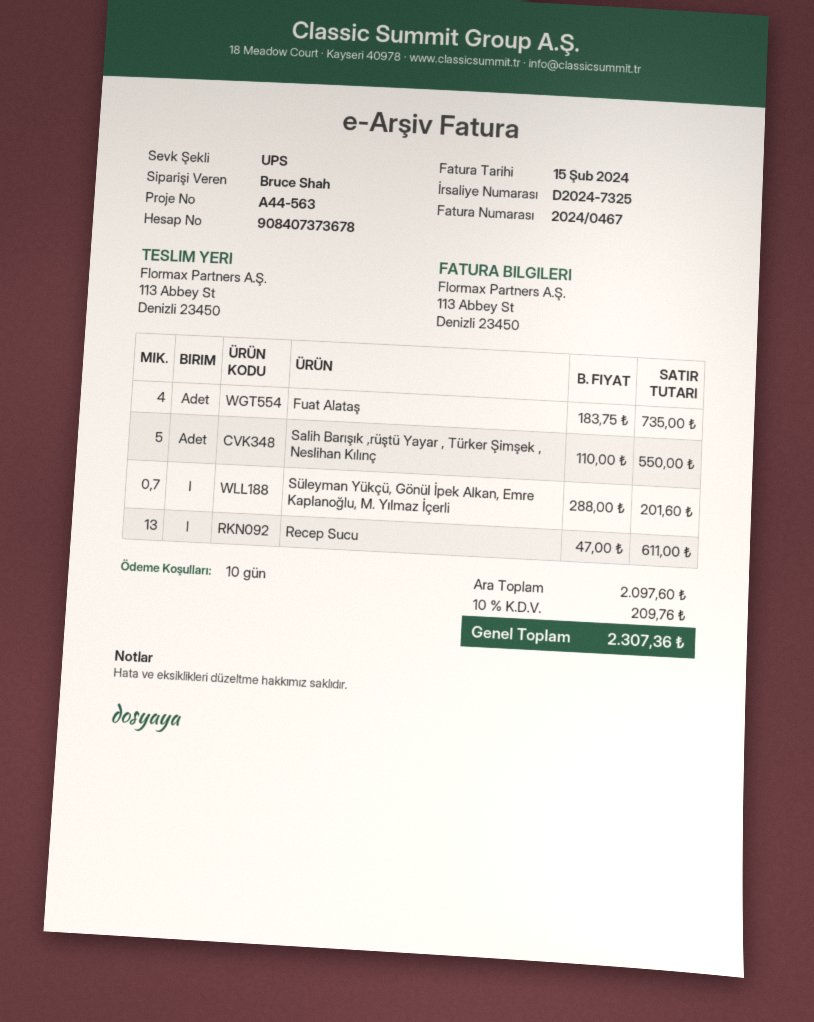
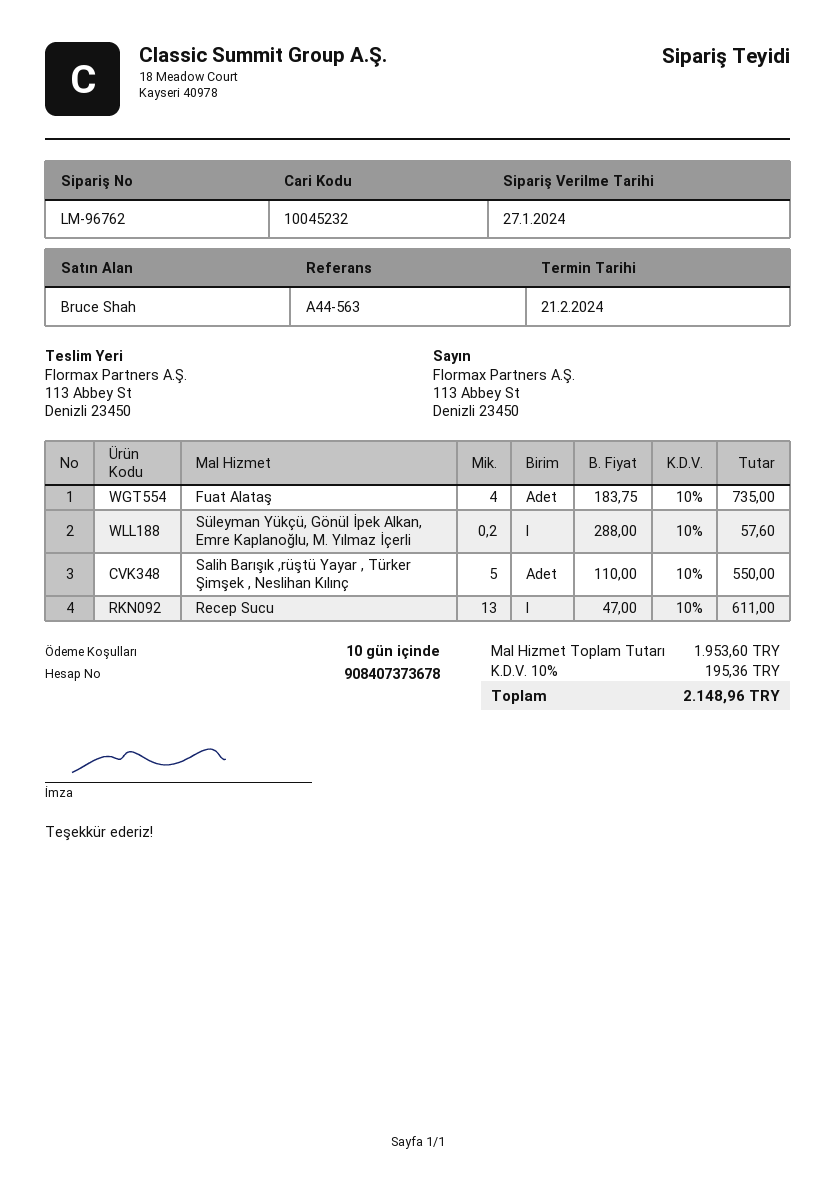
Süleyman Yükçü, Gönül İpek Alkan, Emre Kaplanoğlu, M. Yılmaz İçerli: 0.7 x 288.00 = 201.60 -> 0.2 x 288.00 = 57.60
subtotal: 2097.60 -> 1953.60
tax: 10% = 209.76 -> 10% = 195.36
total: 2307.36 -> 2148.96

